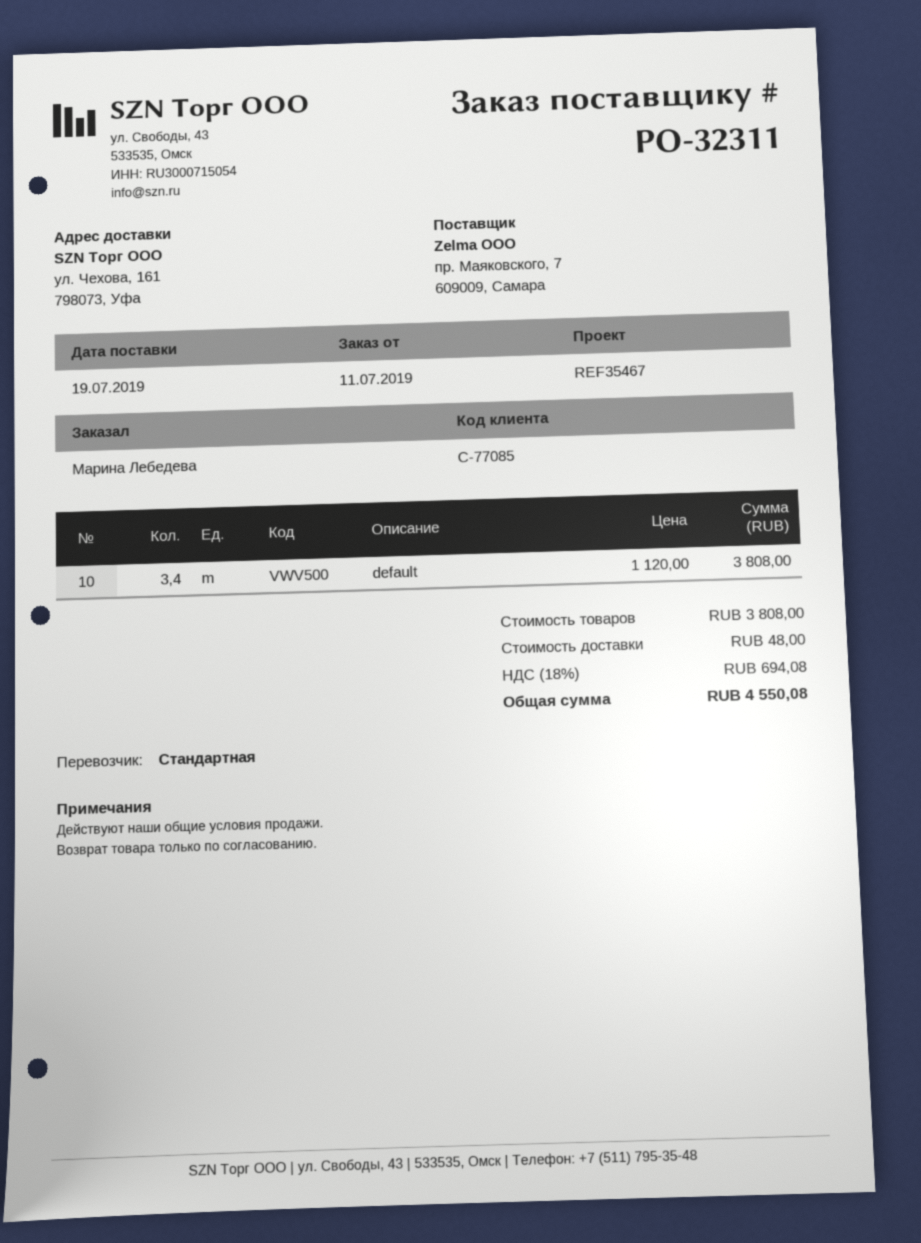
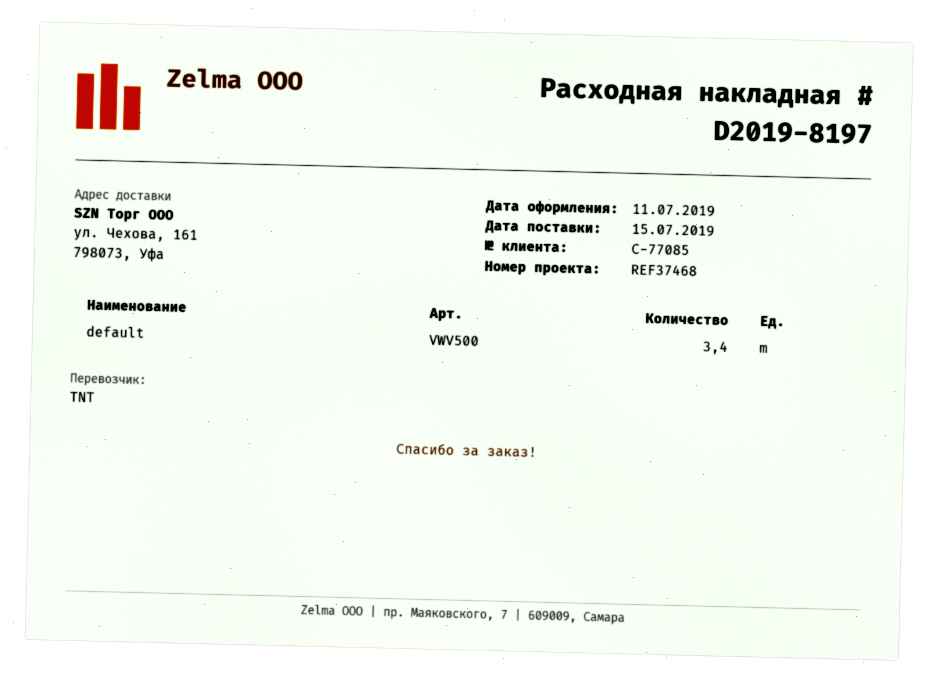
delivery date: 2019-07-19 -> 2019-07-15
reference: REF35467 -> REF37468
shipping method: standard -> TNT

